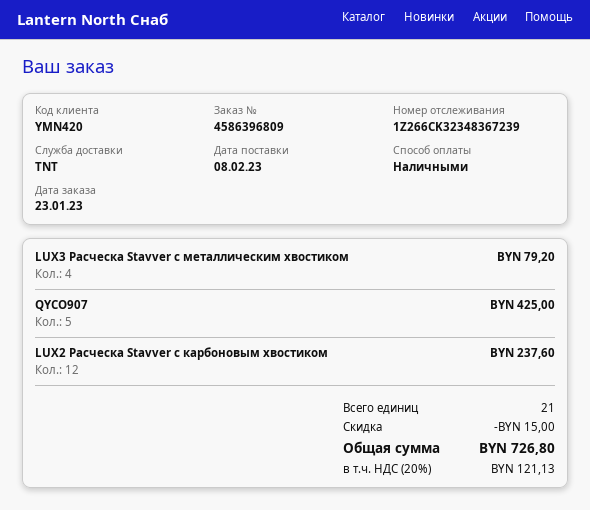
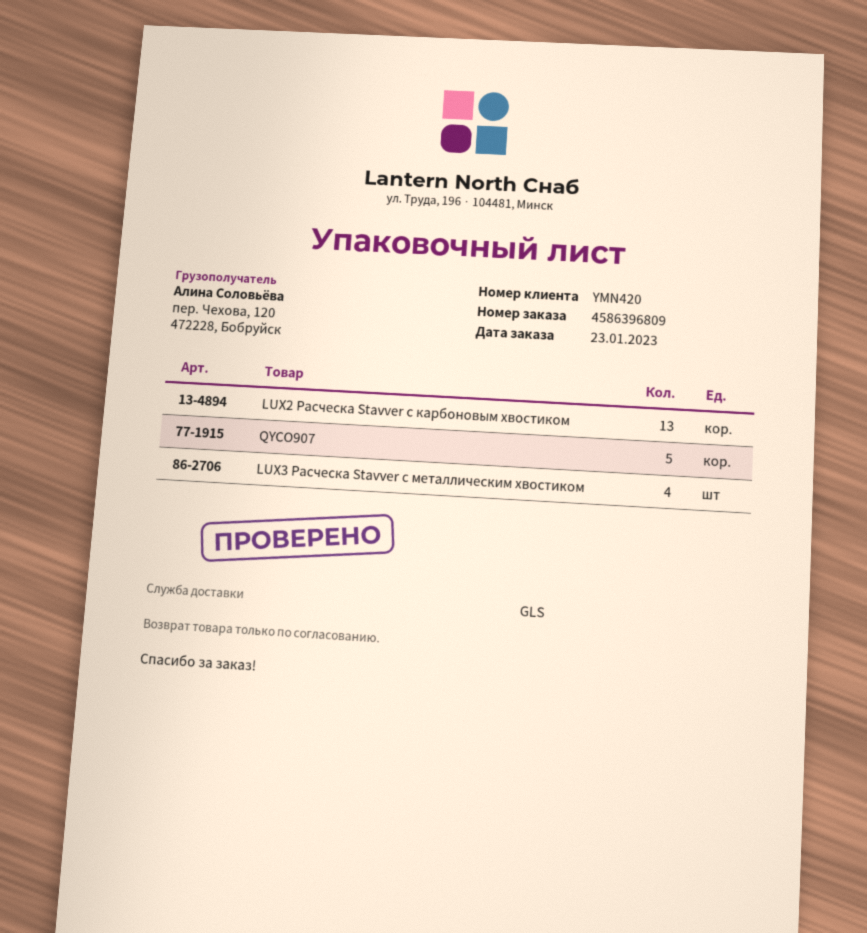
shipping method: TNT -> GLS
LUX2 Расческа Stavver с карбоновым хвостиком: 12 -> 13

